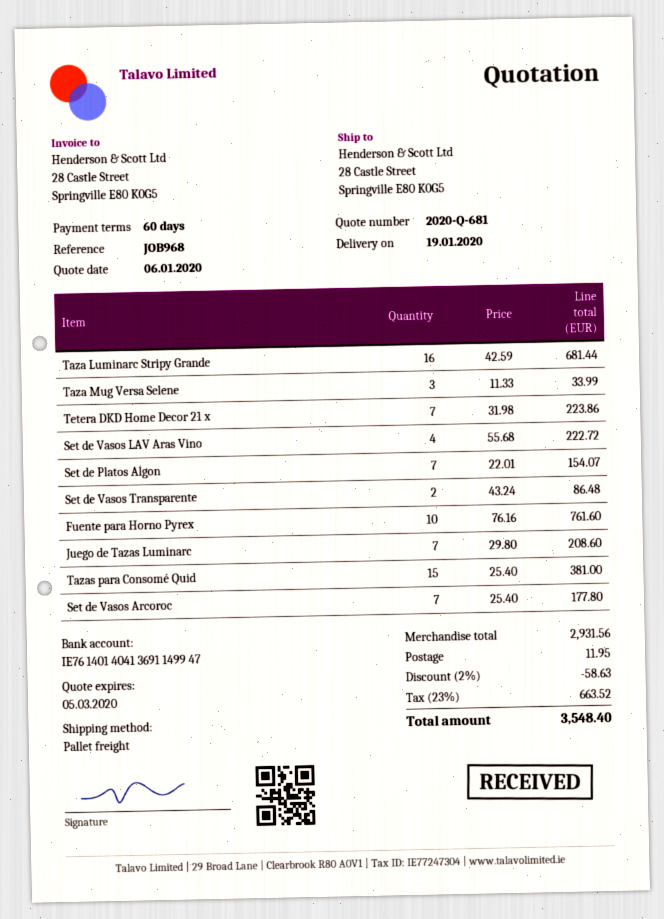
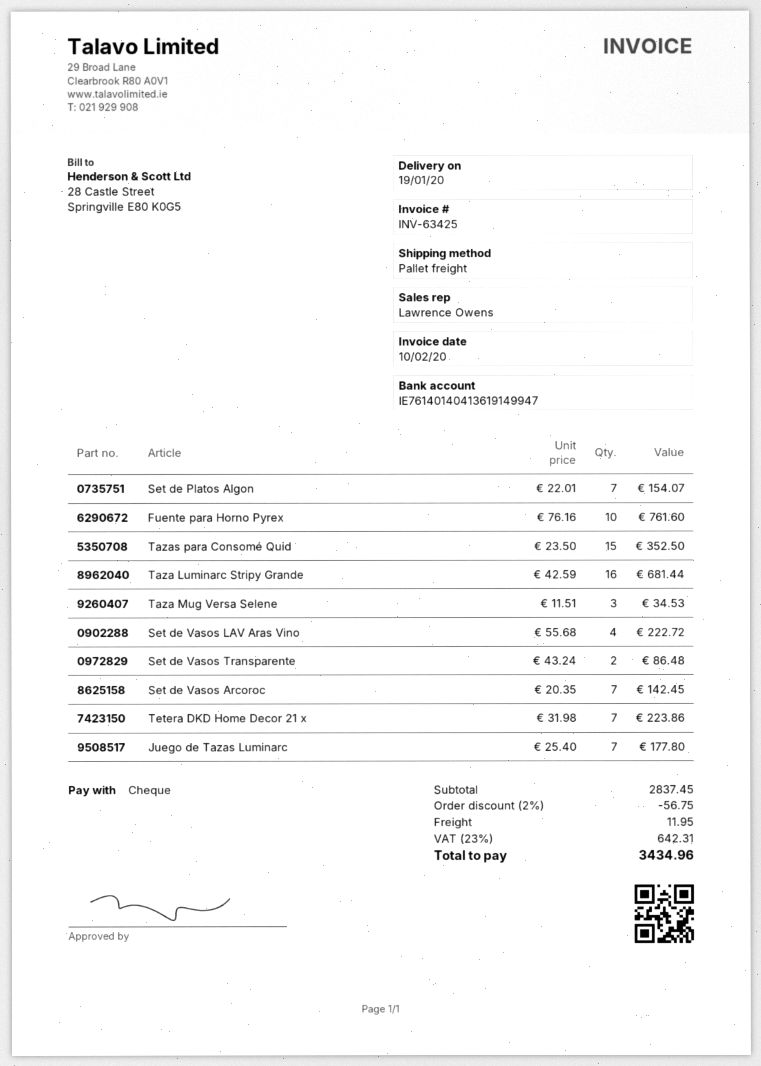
bank account: IE76140140413691149947 -> IE76140140413619149947
Taza Mug Versa Selene: 3 x 11.33 = 33.99 -> 3 x 11.51 = 34.53
Juego de Tazas Luminarc: 7 x 29.80 = 208.60 -> 7 x 25.40 = 177.80
Tazas para Consomé Quid: 15 x 25.40 = 381.00 -> 15 x 23.50 = 352.50
Set de Vasos Arcoroc: 7 x 25.40 = 177.80 -> 7 x 20.35 = 142.45
subtotal: 2931.56 -> 2837.45
discount: 2% = 58.63 -> 2% = 56.75
tax: 23% = 663.52 -> 23% = 642.31
total: 3548.40 -> 3434.96

